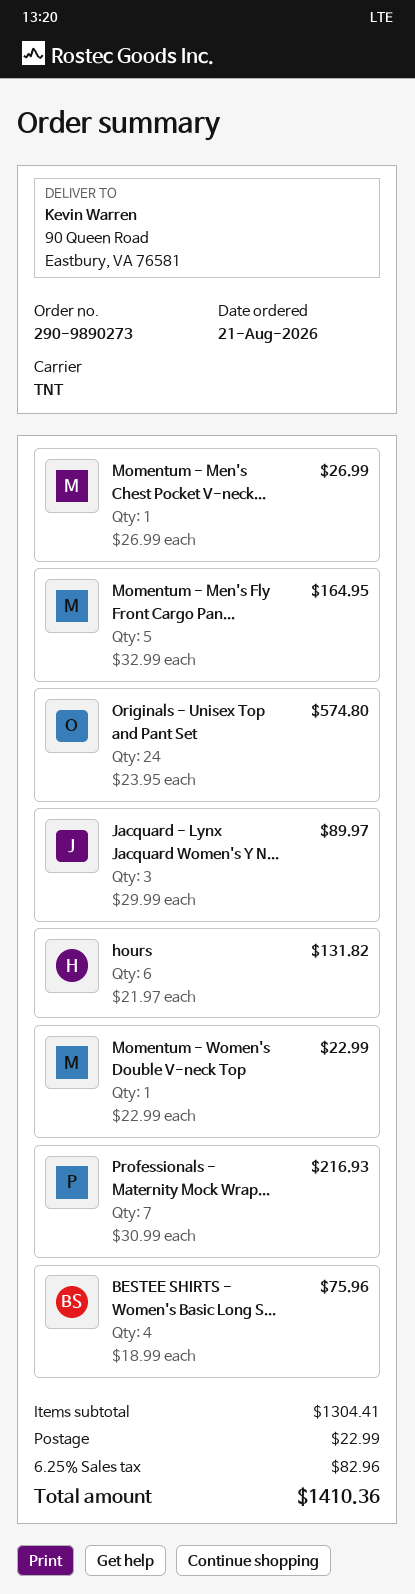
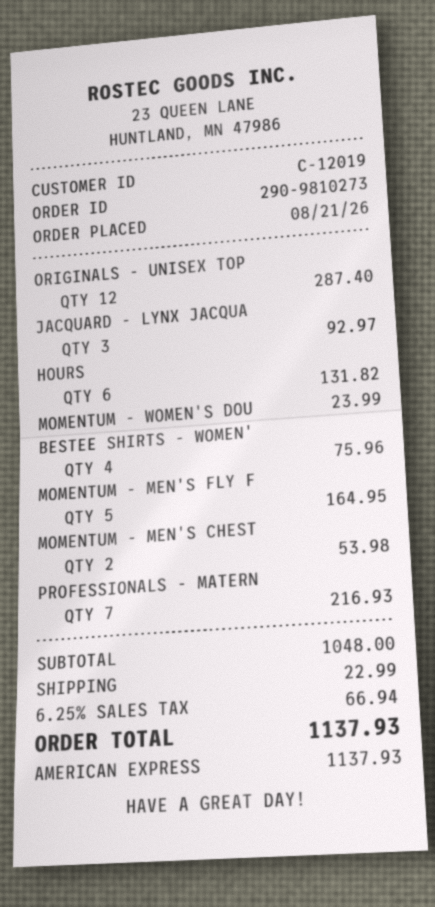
order number: 290-9890273 -> 290-9810273
Momentum - Men's Chest Pocket V-neck...: 1 for 26.99 -> 2 for 53.98
Originals - Unisex Top and Pant Set: 24 for 574.80 -> 12 for 287.40
Jacquard - Lynx Jacquard Women's Y N...: 3 for 89.97 -> 3 for 92.97
Momentum - Women's Double V-neck Top: 1 for 22.99 -> 1 for 23.99
subtotal: 1304.41 -> 1048.00
tax: 6.25% = 82.96 -> 6.25% = 66.94
total: 1410.36 -> 1137.93

